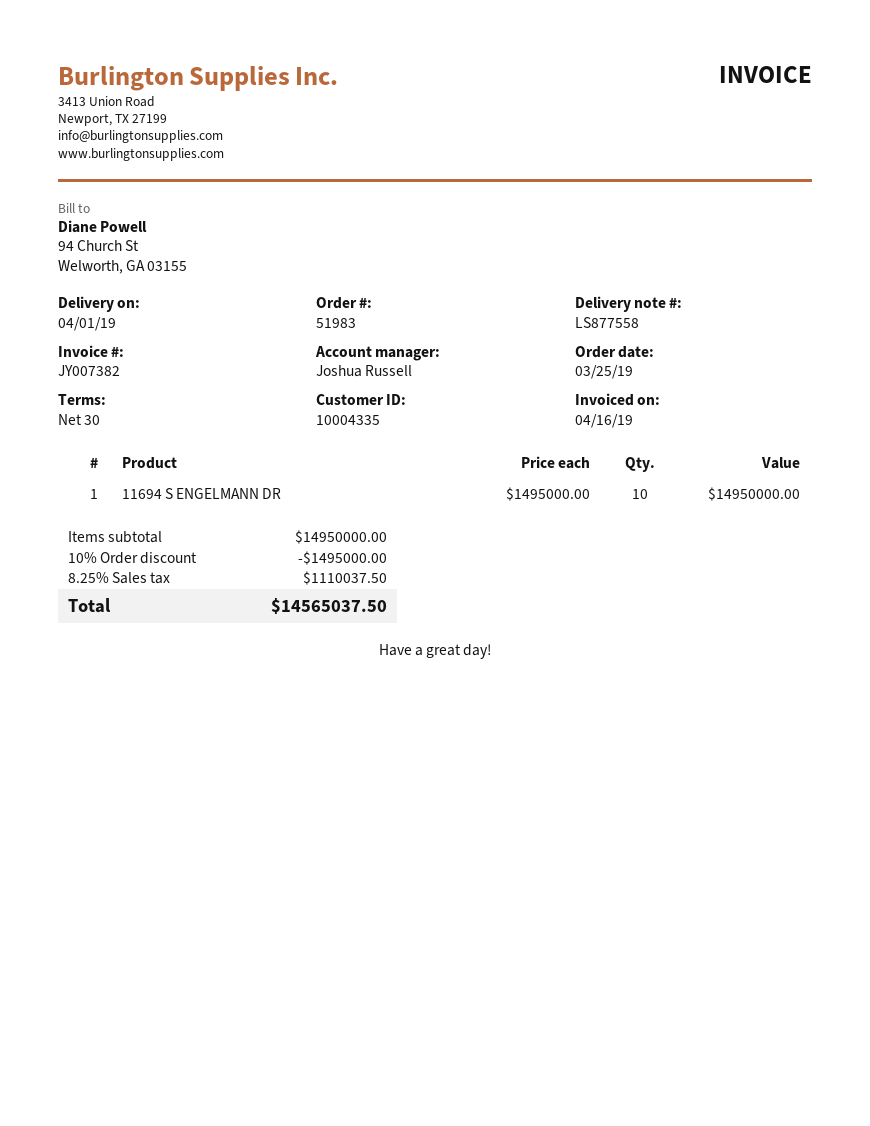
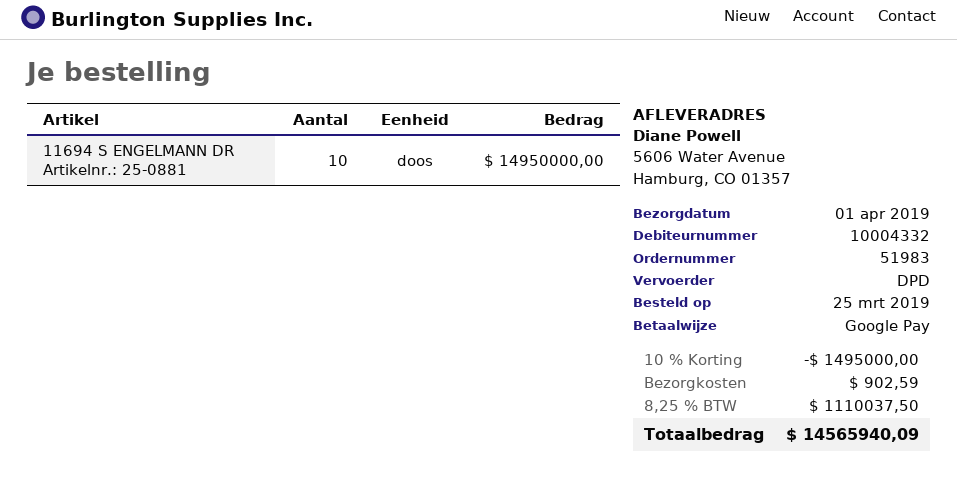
customer number: 10004335 -> 10004332
shipping: none -> 902.59
total: 14565037.50 -> 14565940.09

